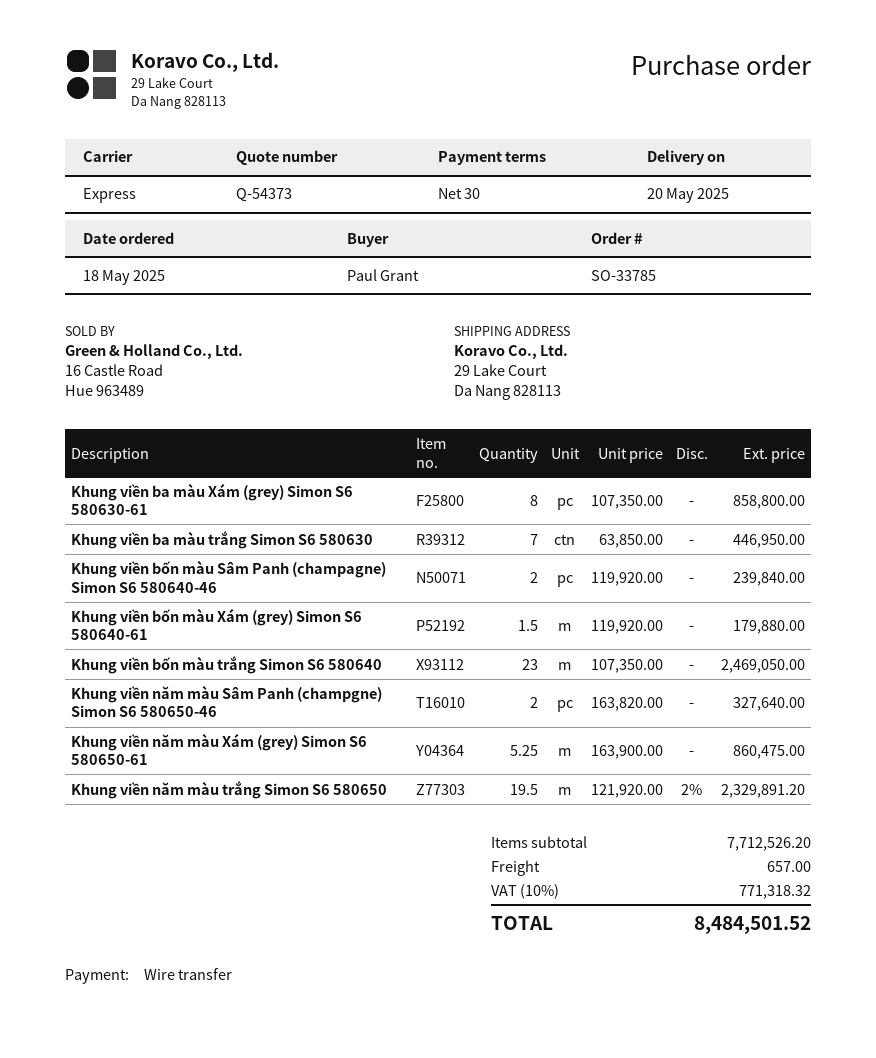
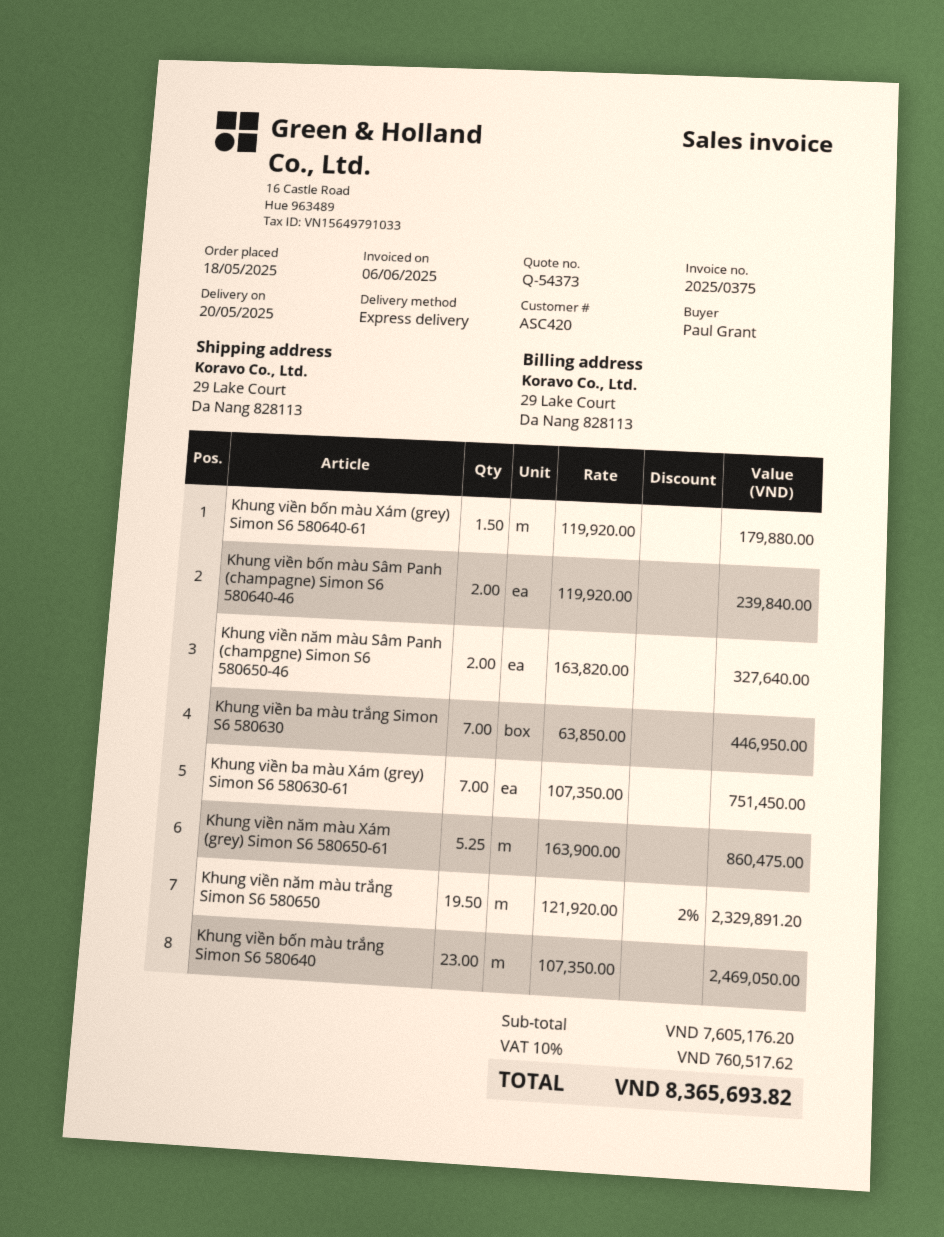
Khung viền ba màu Xám (grey) Simon S6 580630-61: 8 x 107350.00 = 858800.00 -> 7 x 107350.00 = 751450.00
subtotal: 7712526.20 -> 7605176.20
shipping: 657.00 -> none
tax: 10% = 771318.32 -> 10% = 760517.62
total: 8484501.52 -> 8365693.82

